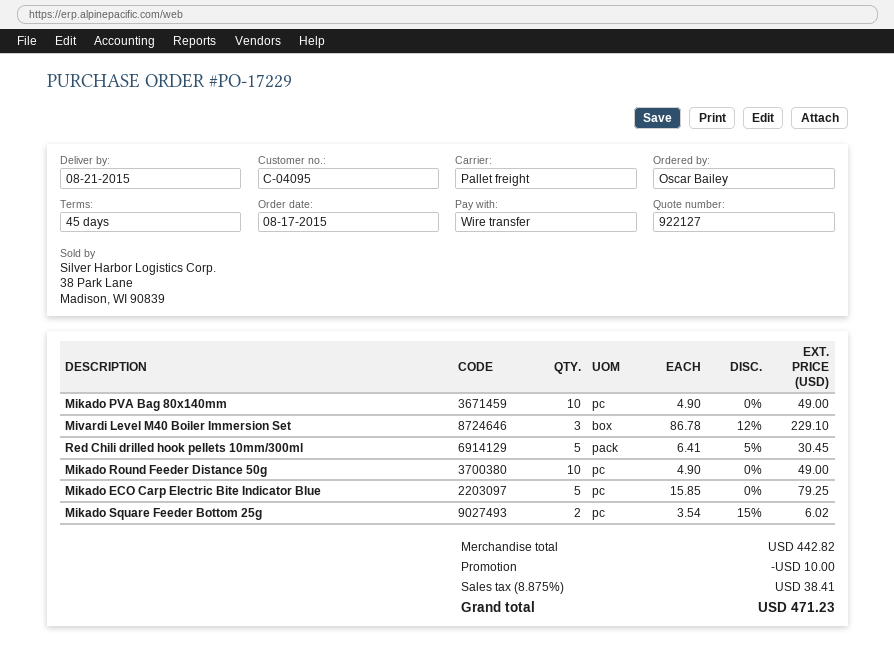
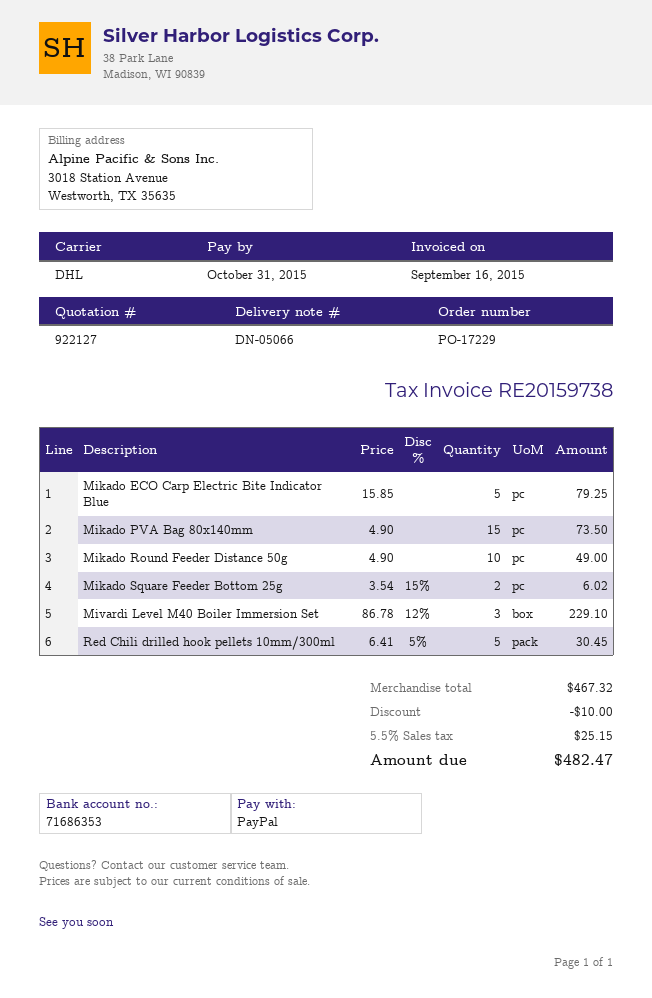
payment method: bank transfer -> PayPal
shipping method: pallet freight -> DHL
Mikado PVA Bag 80x140mm: 10 x 4.90 = 49.00 -> 15 x 4.90 = 73.50
subtotal: 442.82 -> 467.32
tax: 8.875% = 38.41 -> 5.5% = 25.15
total: 471.23 -> 482.47

